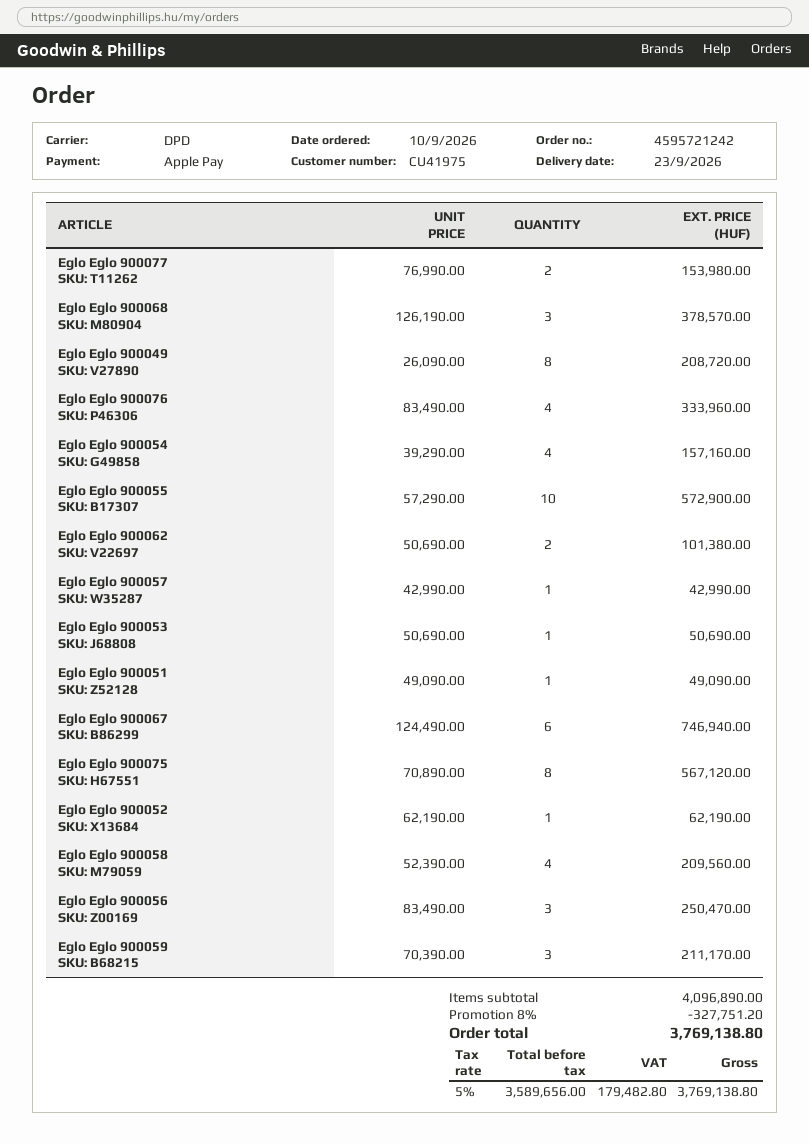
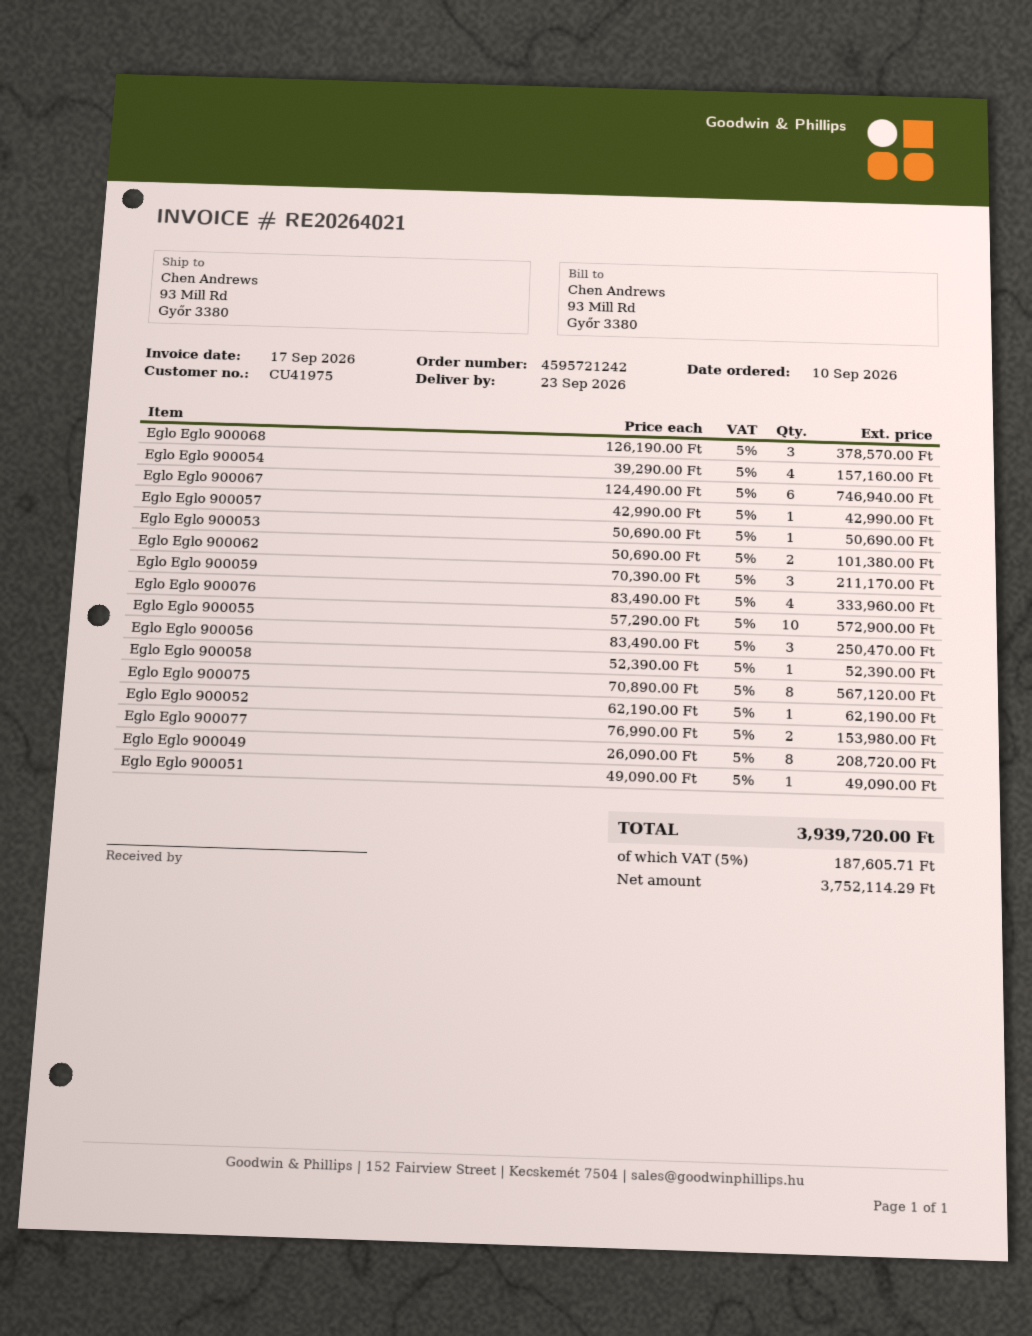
Eglo Eglo 900058: 4 x 52390.00 = 209560.00 -> 1 x 52390.00 = 52390.00
discount: 8% = 327751.20 -> none
net: 3589656.00 -> 3752114.29
tax: 5% = 179482.80 -> 5% = 187605.71
total: 3769138.80 -> 3939720.00

